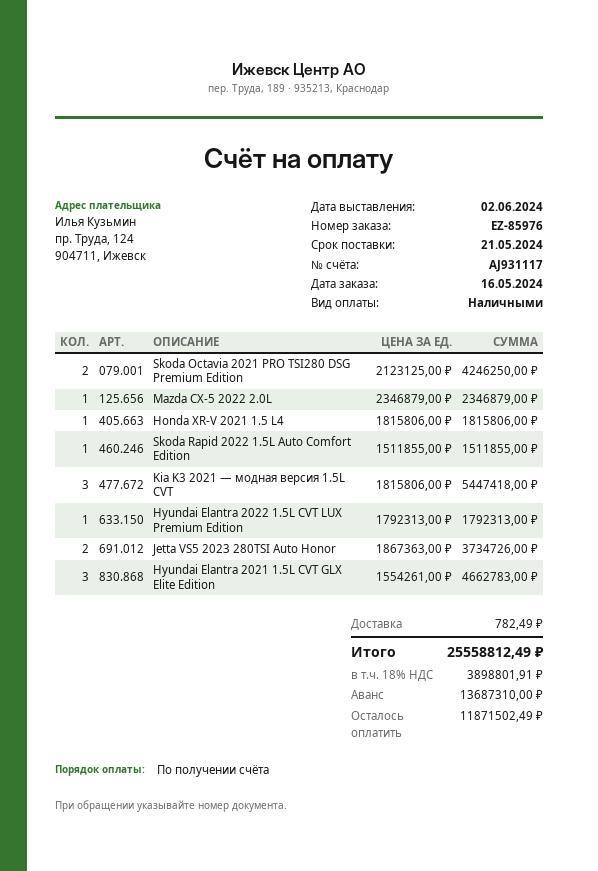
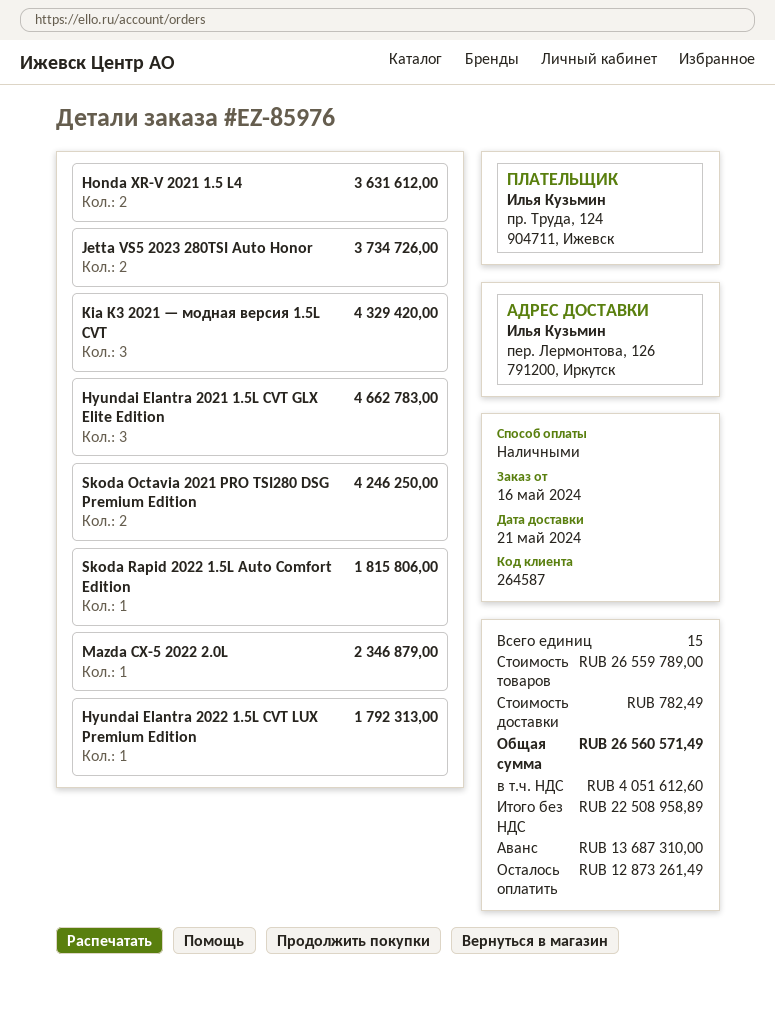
Honda XR-V 2021 1.5 L4: 1 for 1815806.00 -> 2 for 3631612.00
Skoda Rapid 2022 1.5L Auto Comfort Edition: 1 for 1511855.00 -> 1 for 1815806.00
Kia K3 2021 — модная версия 1.5L CVT: 3 for 5447418.00 -> 3 for 4329420.00
tax: 3898801.91 -> 4051612.60
total: 25558812.49 -> 26560571.49
balance: 11871502.49 -> 12873261.49

